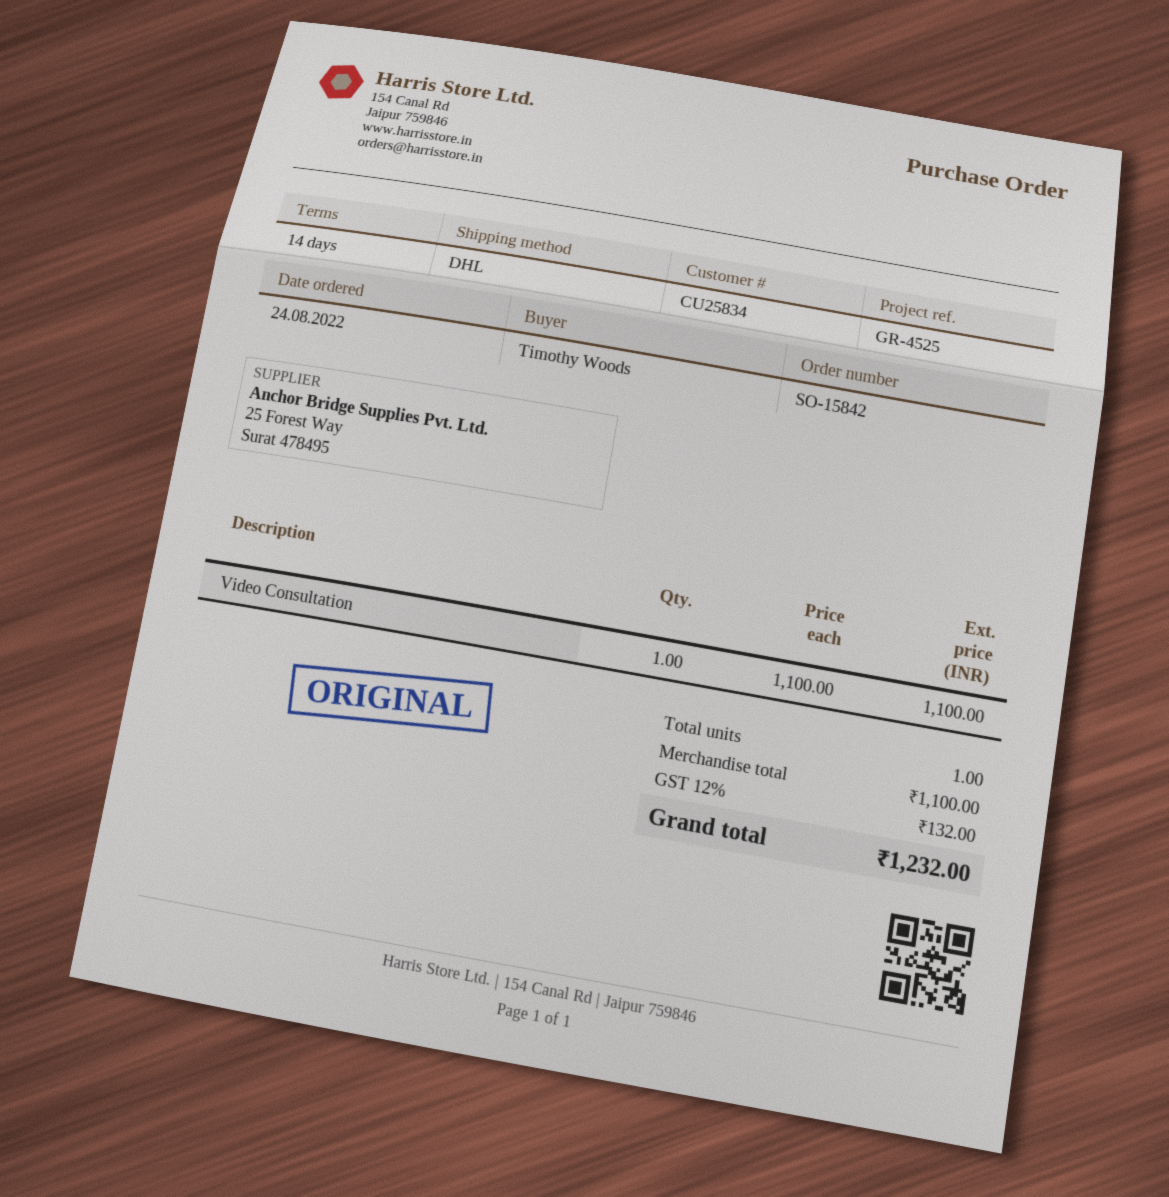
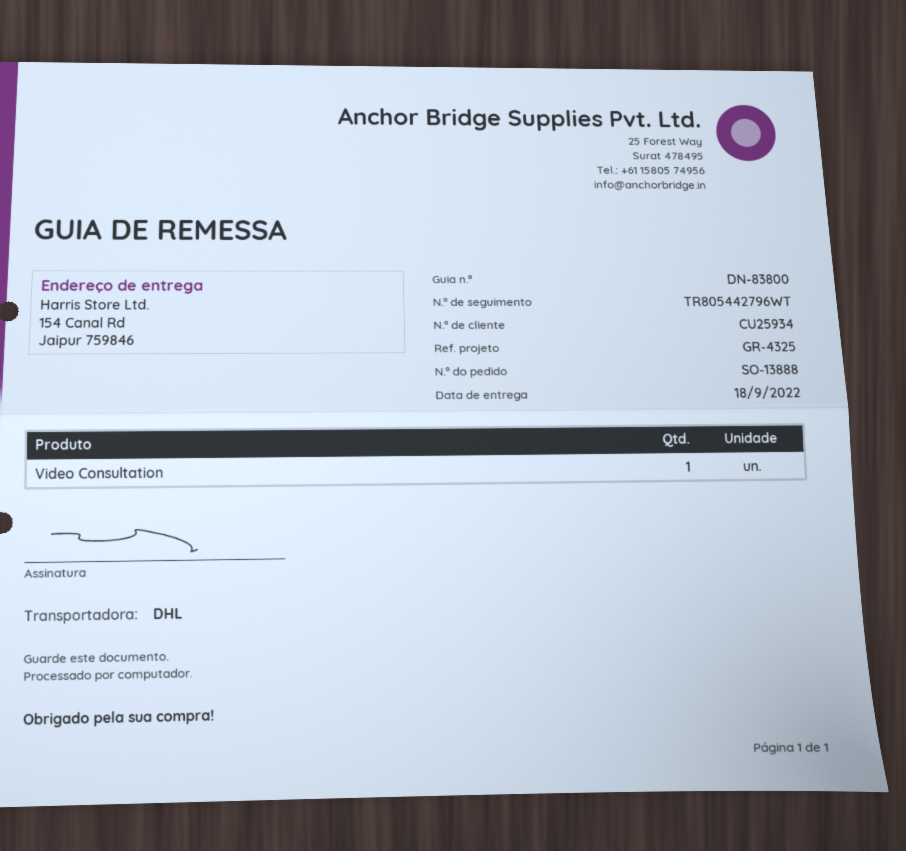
order number: SO-15842 -> SO-13888
customer number: CU25834 -> CU25934
reference: GR-4525 -> GR-4325

